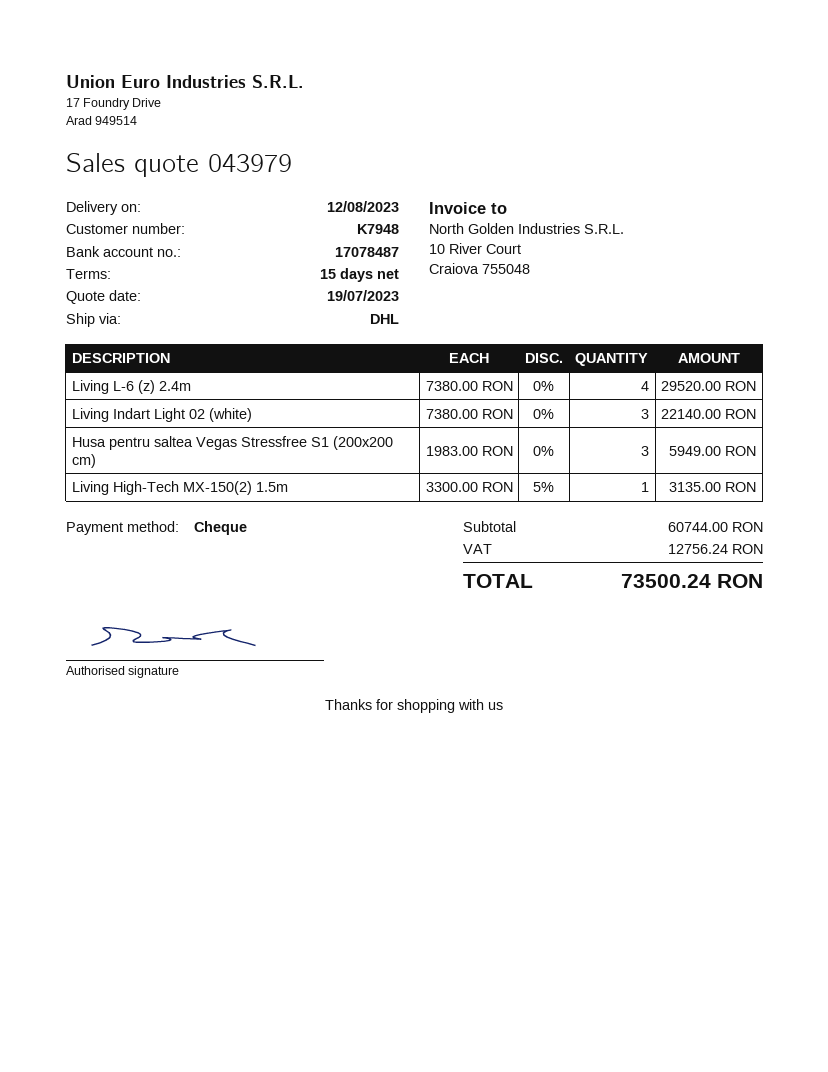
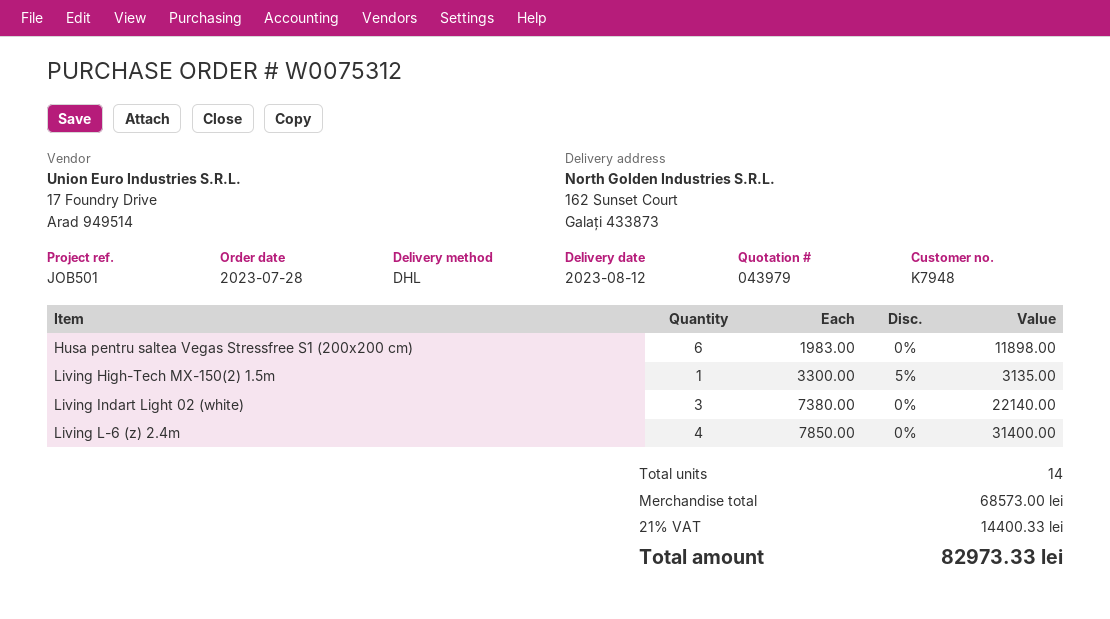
Living L-6 (z) 2.4m: 4 x 7380.00 = 29520.00 -> 4 x 7850.00 = 31400.00
Husa pentru saltea Vegas Stressfree S1 (200x200 cm): 3 x 1983.00 = 5949.00 -> 6 x 1983.00 = 11898.00
subtotal: 60744.00 -> 68573.00
tax: 12756.24 -> 14400.33
total: 73500.24 -> 82973.33

